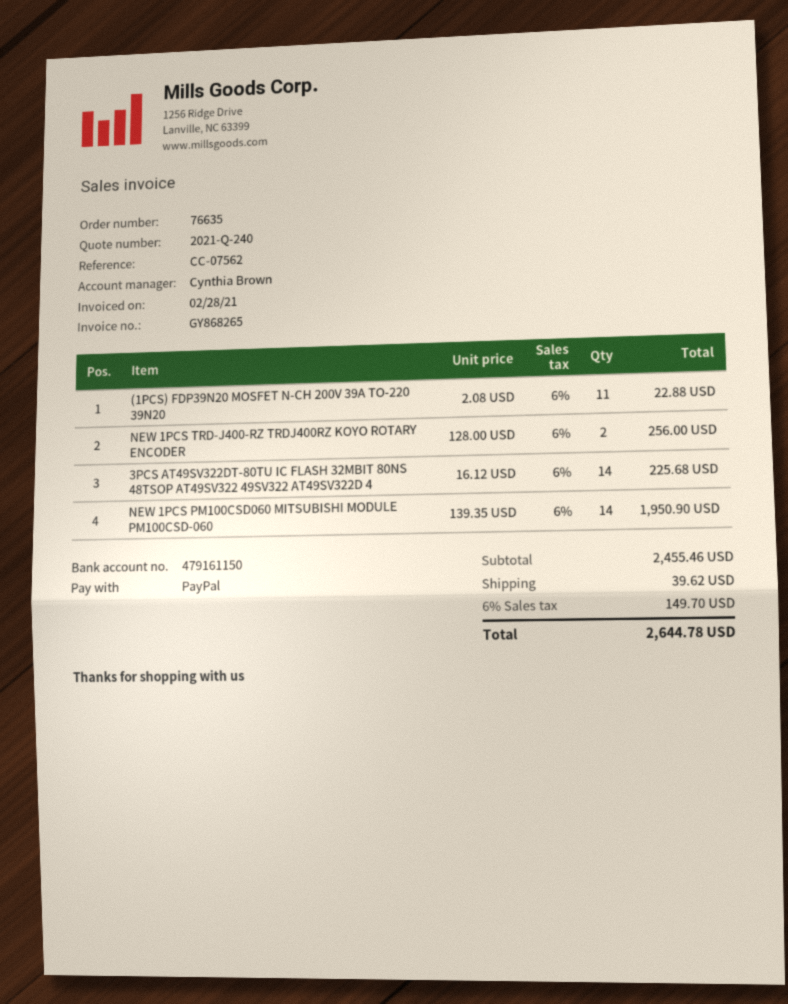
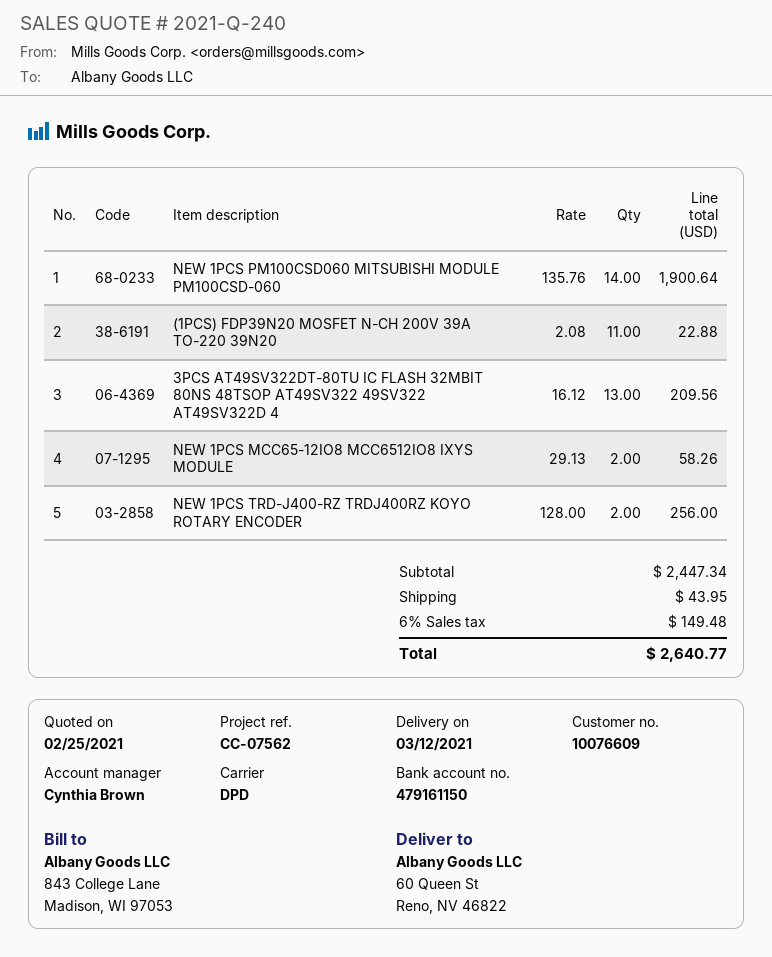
3PCS AT49SV322DT-80TU IC FLASH 32MBIT 80NS 48TSOP AT49SV322 49SV322 AT49SV322D 4: 14 x 16.12 = 225.68 -> 13 x 16.12 = 209.56
NEW 1PCS PM100CSD060 MITSUBISHI MODULE PM100CSD-060: 14 x 139.35 = 1950.90 -> 14 x 135.76 = 1900.64
NEW 1PCS MCC65-12IO8 MCC6512IO8 IXYS MODULE: none -> 2 x 29.13 = 58.26
subtotal: 2455.46 -> 2447.34
shipping: 39.62 -> 43.95
tax: 6% = 149.70 -> 6% = 149.48
total: 2644.78 -> 2640.77

